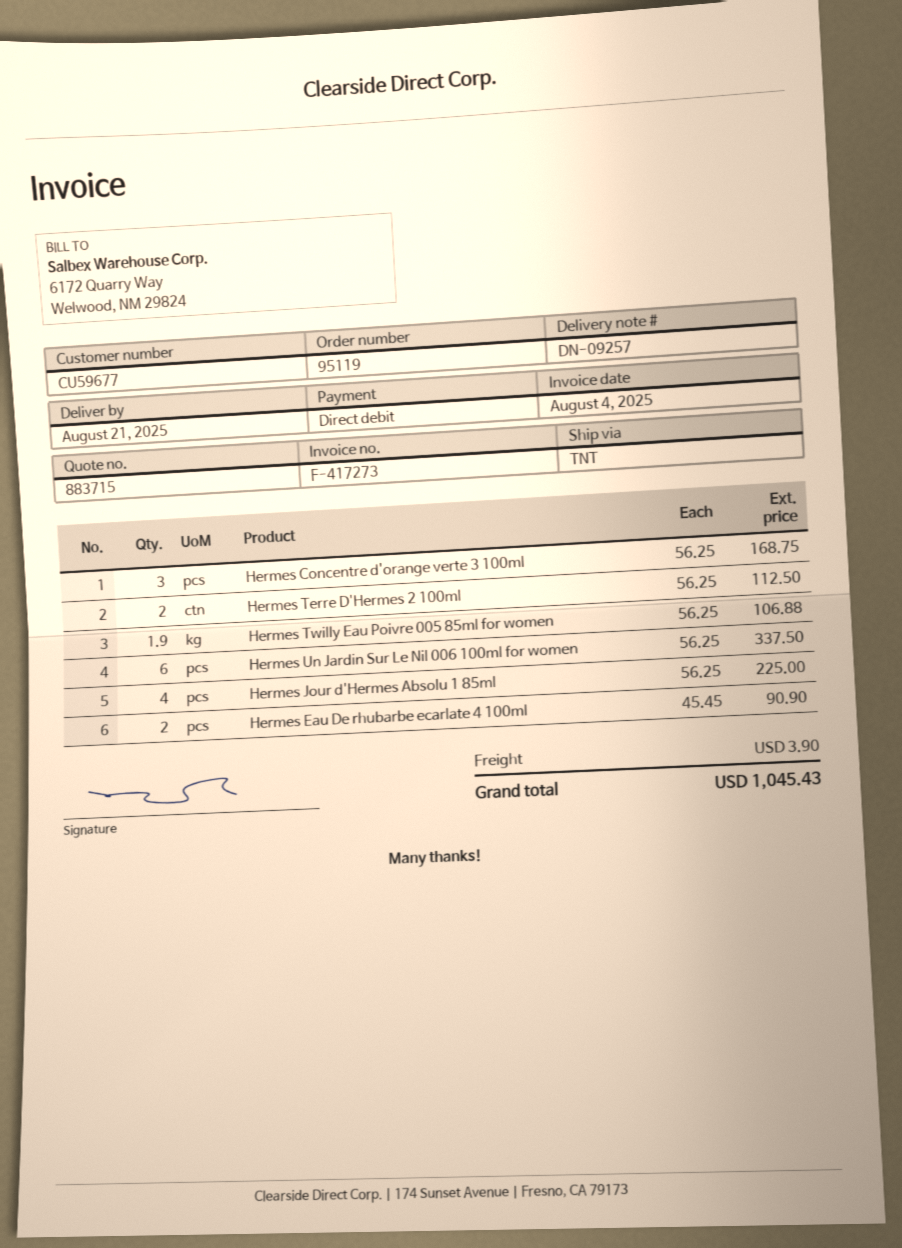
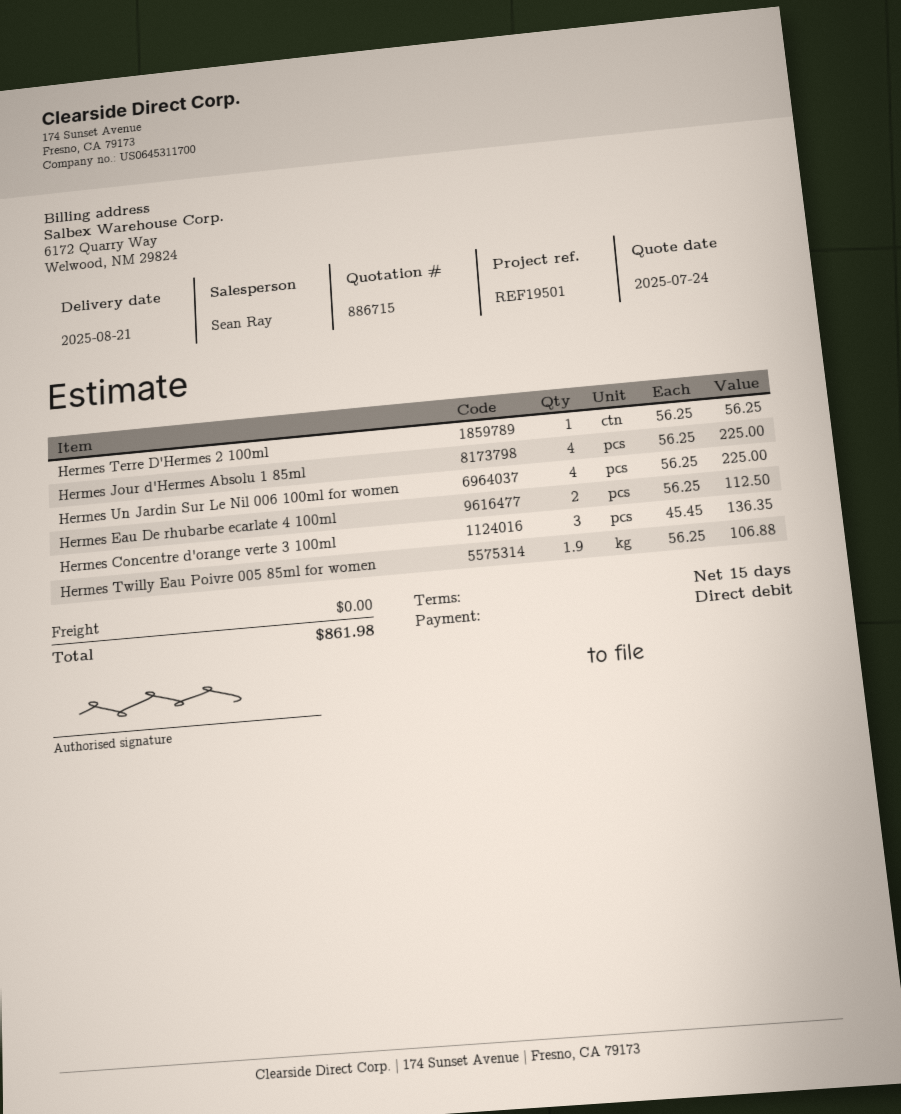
quote number: 883715 -> 886715
Hermes Concentre d'orange verte 3 100ml: 3 x 56.25 = 168.75 -> 3 x 45.45 = 136.35
Hermes Terre D'Hermes 2 100ml: 2 x 56.25 = 112.50 -> 1 x 56.25 = 56.25
Hermes Un Jardin Sur Le Nil 006 100ml for women: 6 x 56.25 = 337.50 -> 4 x 56.25 = 225.00
Hermes Eau De rhubarbe ecarlate 4 100ml: 2 x 45.45 = 90.90 -> 2 x 56.25 = 112.50
shipping: 3.90 -> 0.00
total: 1045.43 -> 861.98

